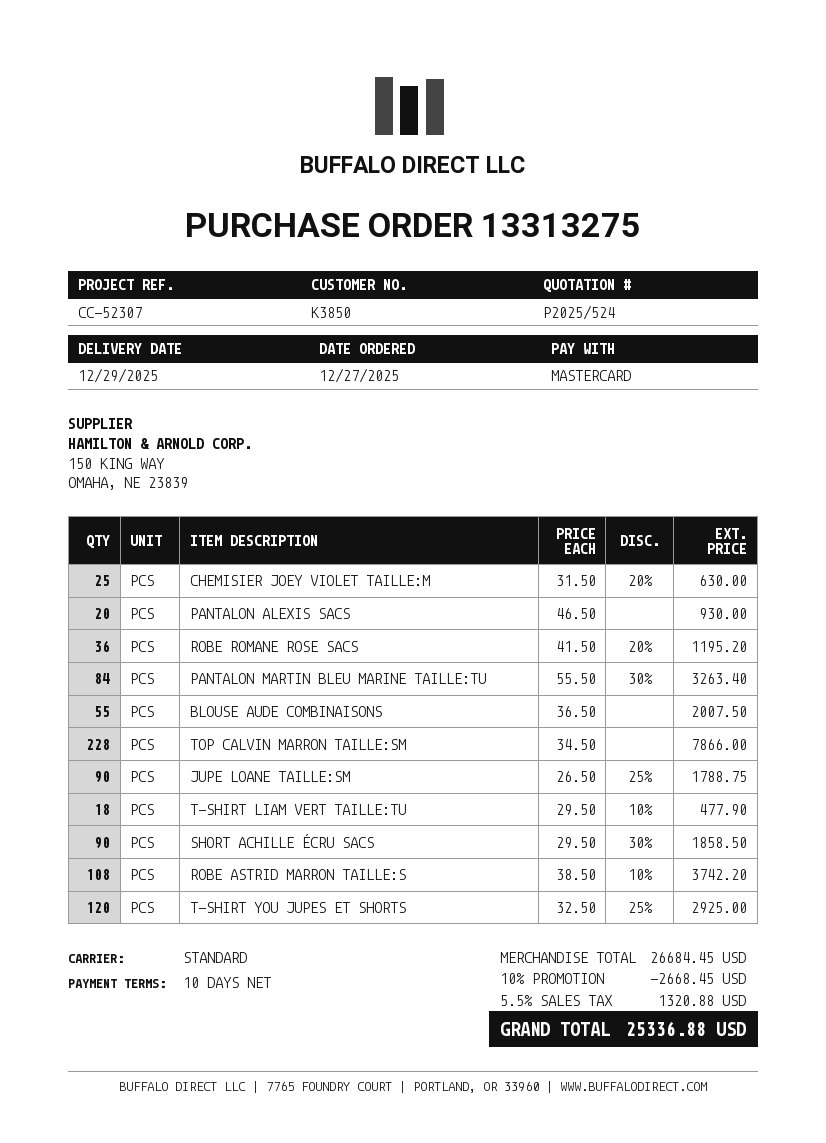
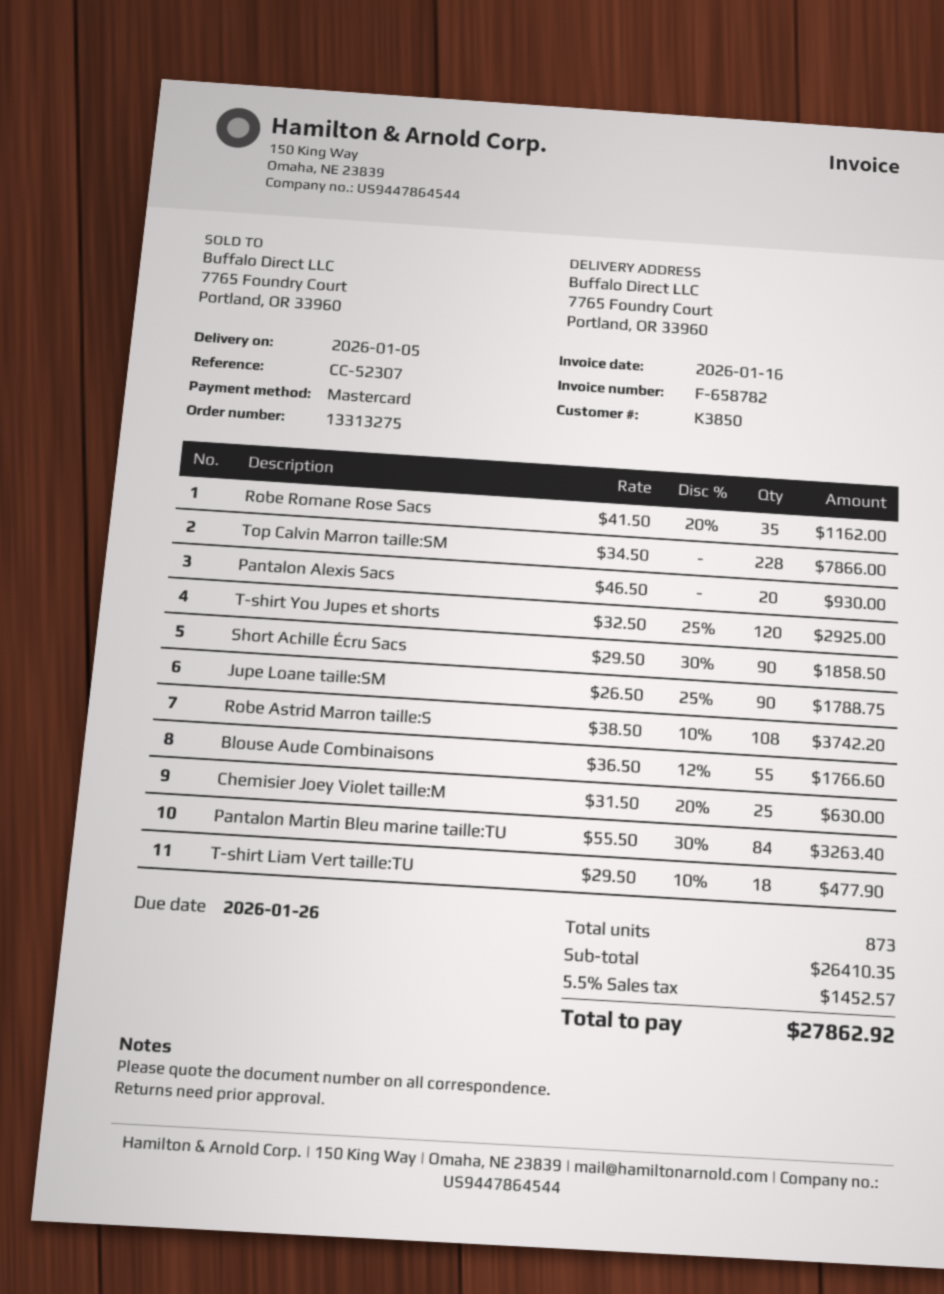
delivery date: 2025-12-29 -> 2026-01-05
ROBE ROMANE ROSE SACS: 36 x 41.50 - 20% = 1195.20 -> 35 x 41.50 - 20% = 1162.00
BLOUSE AUDE COMBINAISONS: 55 x 36.50 = 2007.50 -> 55 x 36.50 - 12% = 1766.60
subtotal: 26684.45 -> 26410.35
discount: 10% = 2668.45 -> none
tax: 5.5% = 1320.88 -> 5.5% = 1452.57
total: 25336.88 -> 27862.92

